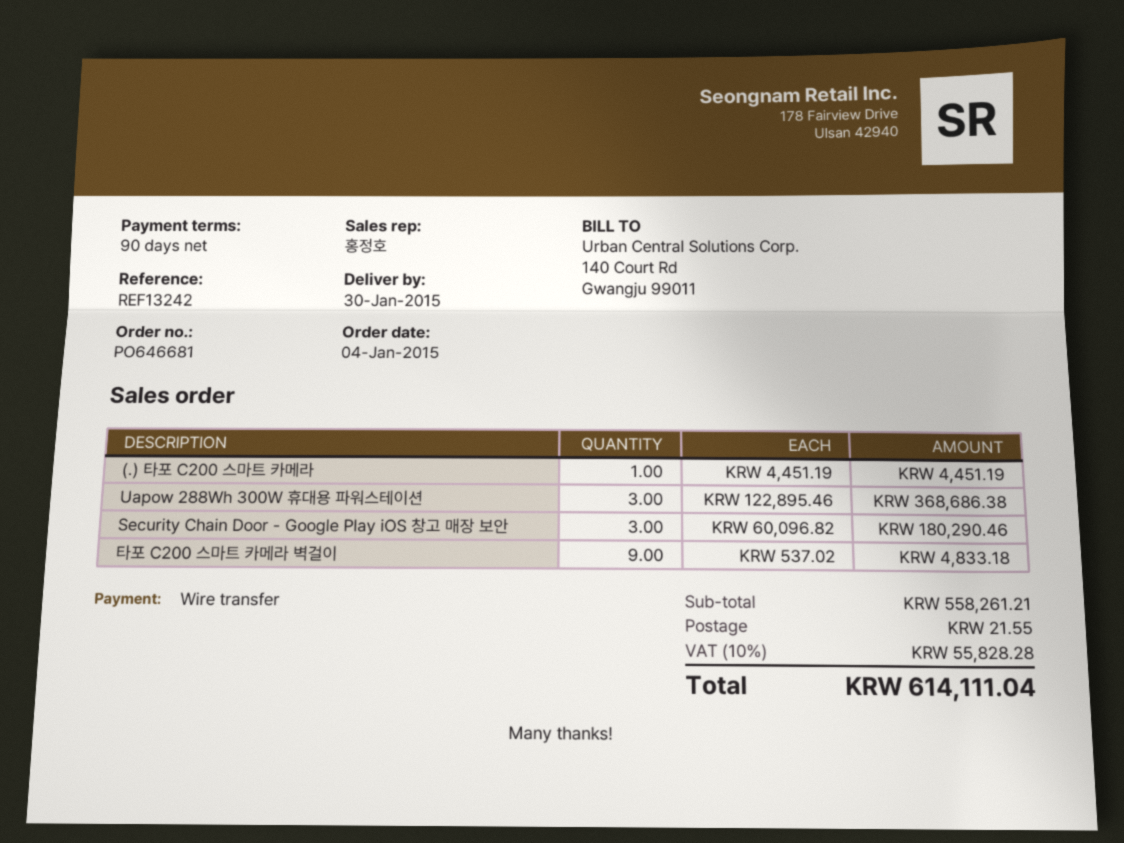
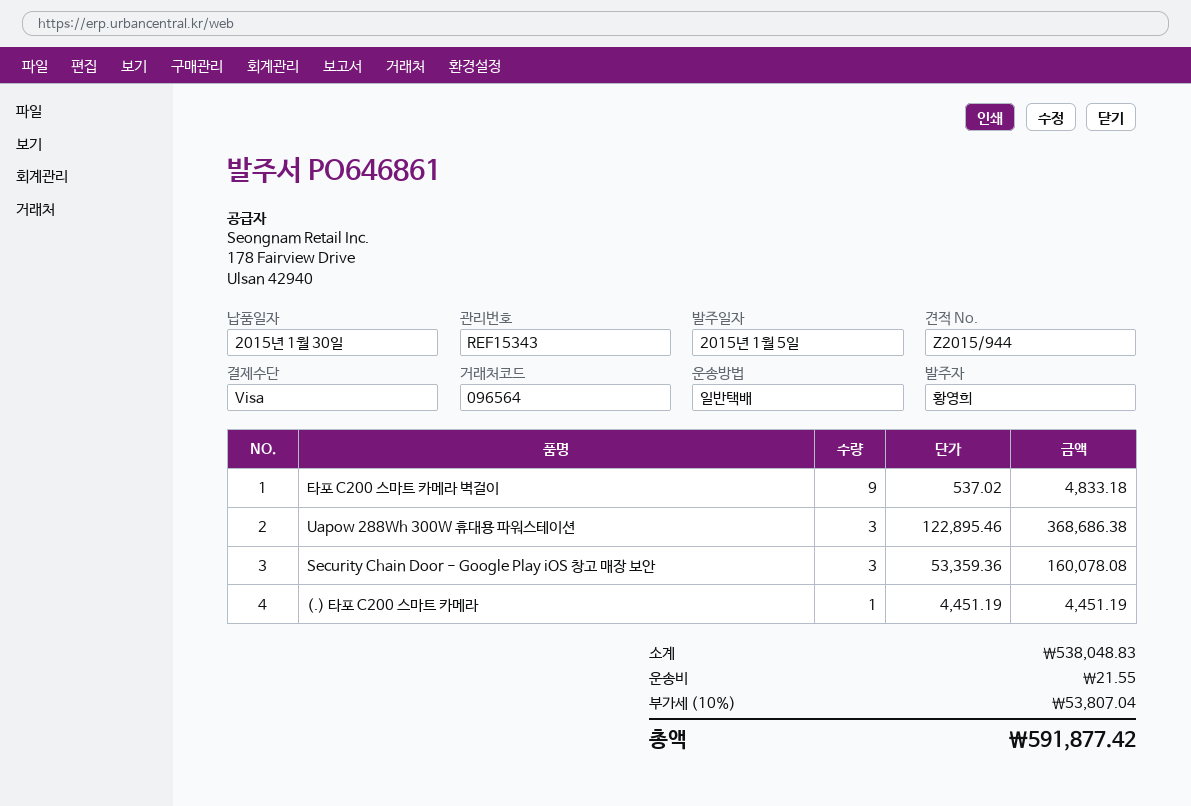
order number: PO646681 -> PO646861
order date: 2015-01-04 -> 2015-01-05
reference: REF13242 -> REF15343
payment method: bank transfer -> Visa
Security Chain Door - Google Play iOS 창고 매장 보안: 3 x 60096.82 = 180290.46 -> 3 x 53359.36 = 160078.08
subtotal: 558261.21 -> 538048.83
tax: 10% = 55828.28 -> 10% = 53807.04
total: 614111.04 -> 591877.42

